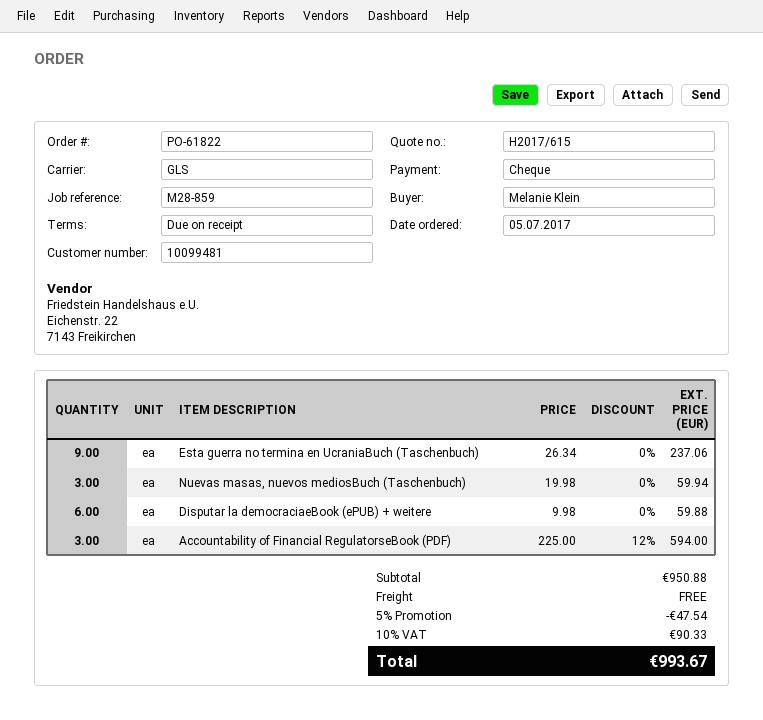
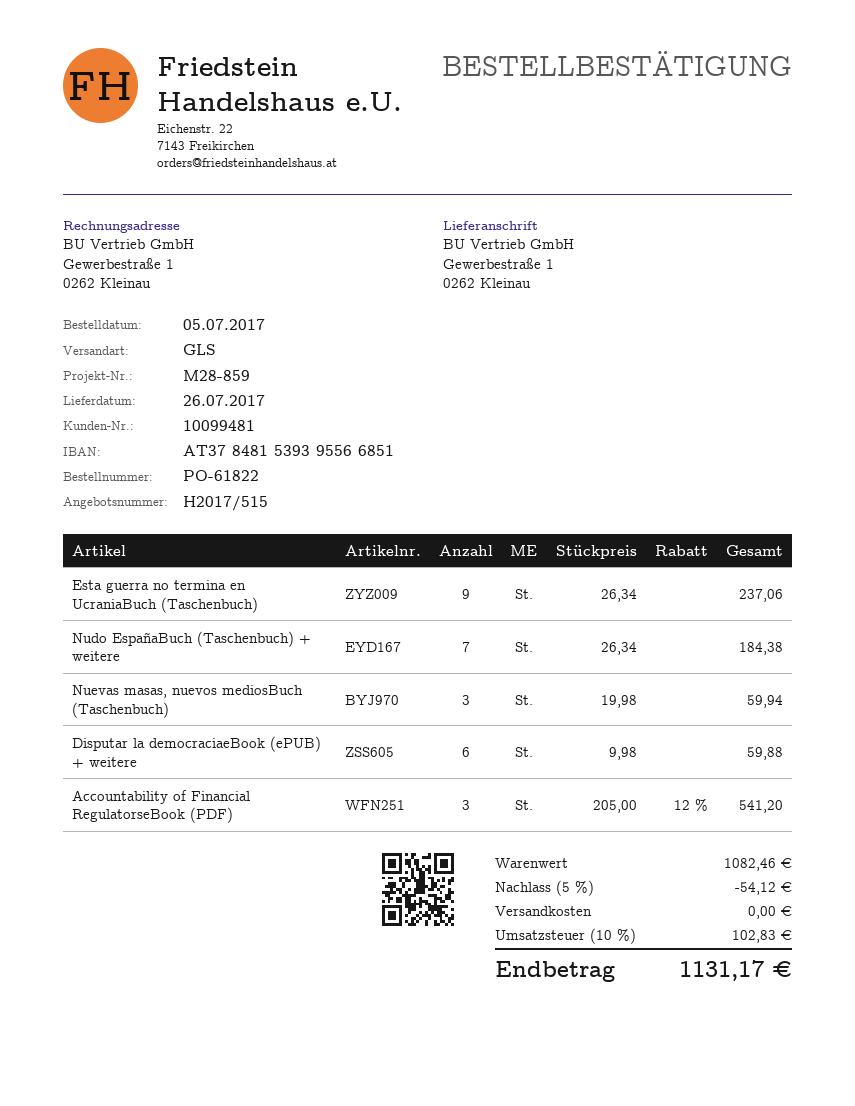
quote number: H2017/615 -> H2017/515
Accountability of Financial RegulatorseBook (PDF): 3 x 225.00 - 12% = 594.00 -> 3 x 205.00 - 12% = 541.20
Nudo EspañaBuch (Taschenbuch) + weitere: none -> 7 x 26.34 = 184.38
subtotal: 950.88 -> 1082.46
discount: 5% = 47.54 -> 5% = 54.12
tax: 10% = 90.33 -> 10% = 102.83
total: 993.67 -> 1131.17

